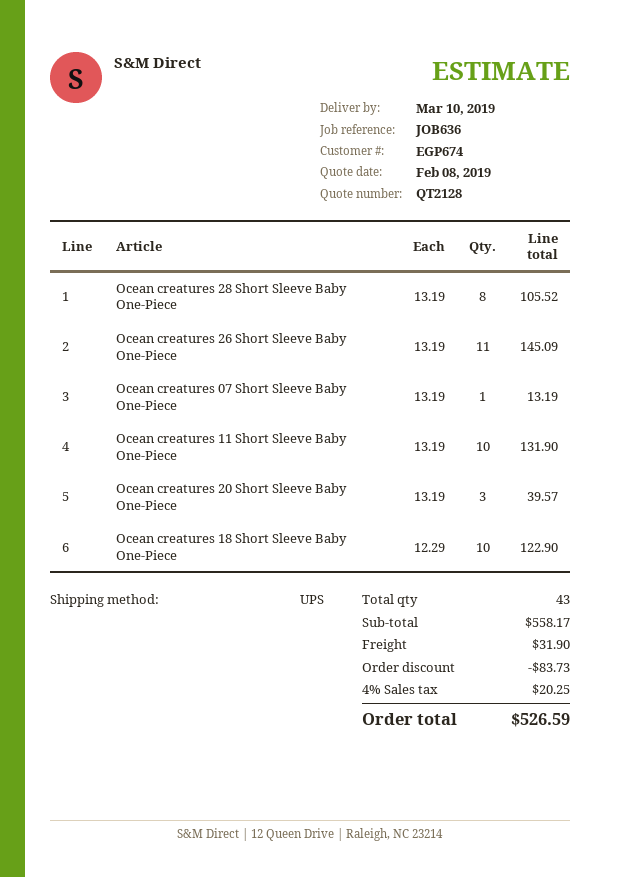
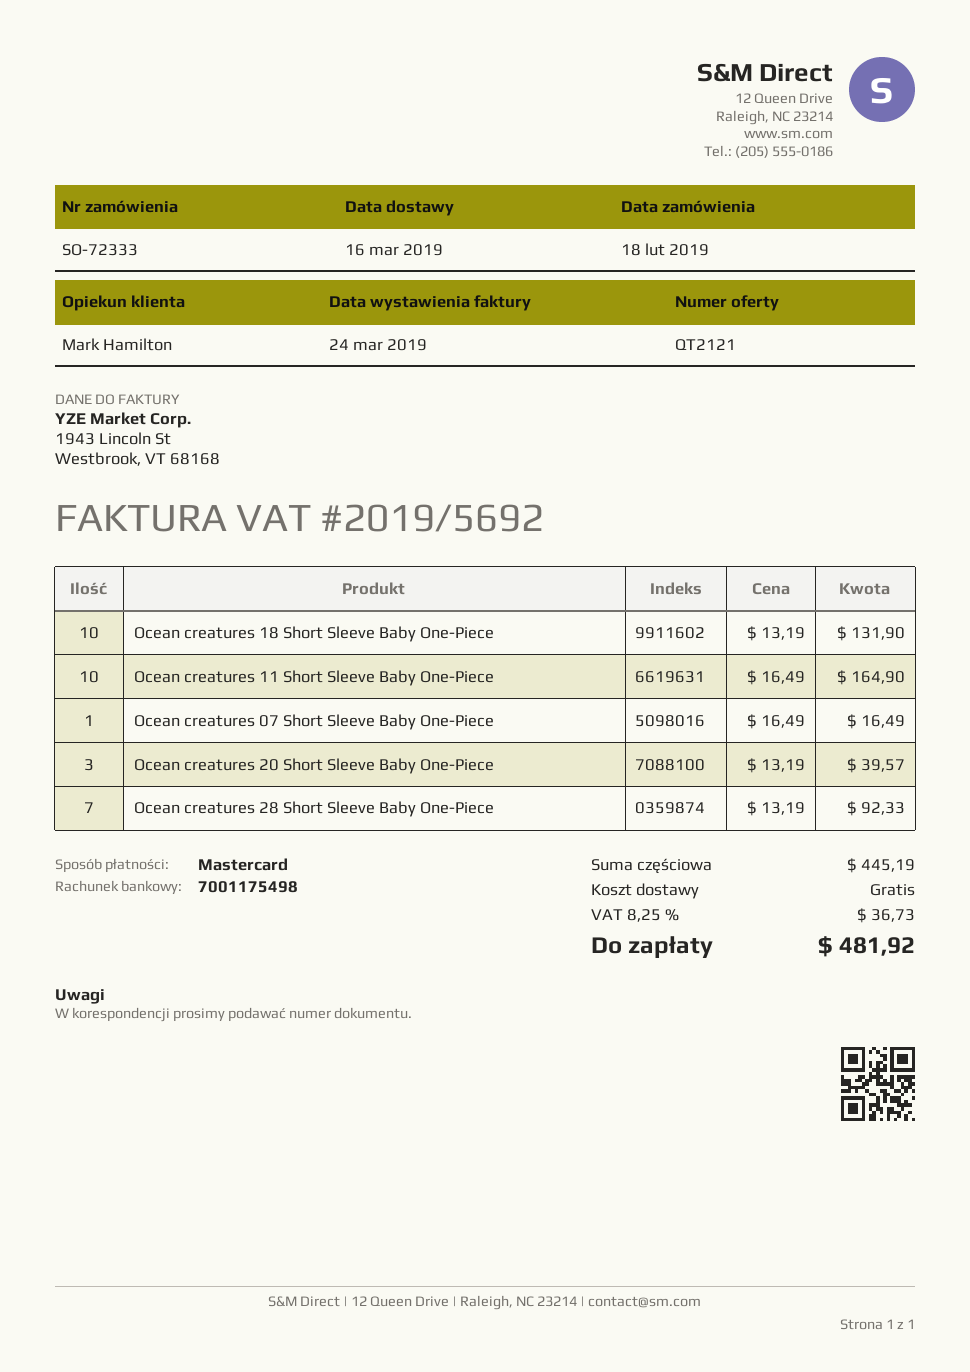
quote number: QT2128 -> QT2121
delivery date: 2019-03-10 -> 2019-03-16
Ocean creatures 28 Short Sleeve Baby One-Piece: 8 x 13.19 = 105.52 -> 7 x 13.19 = 92.33
Ocean creatures 26 Short Sleeve Baby One-Piece: 11 x 13.19 = 145.09 -> none
Ocean creatures 07 Short Sleeve Baby One-Piece: 1 x 13.19 = 13.19 -> 1 x 16.49 = 16.49
Ocean creatures 11 Short Sleeve Baby One-Piece: 10 x 13.19 = 131.90 -> 10 x 16.49 = 164.90
Ocean creatures 18 Short Sleeve Baby One-Piece: 10 x 12.29 = 122.90 -> 10 x 13.19 = 131.90
subtotal: 558.17 -> 445.19
discount: 83.73 -> none
shipping: 31.90 -> 0.00
tax: 4% = 20.25 -> 8.25% = 36.73
total: 526.59 -> 481.92

